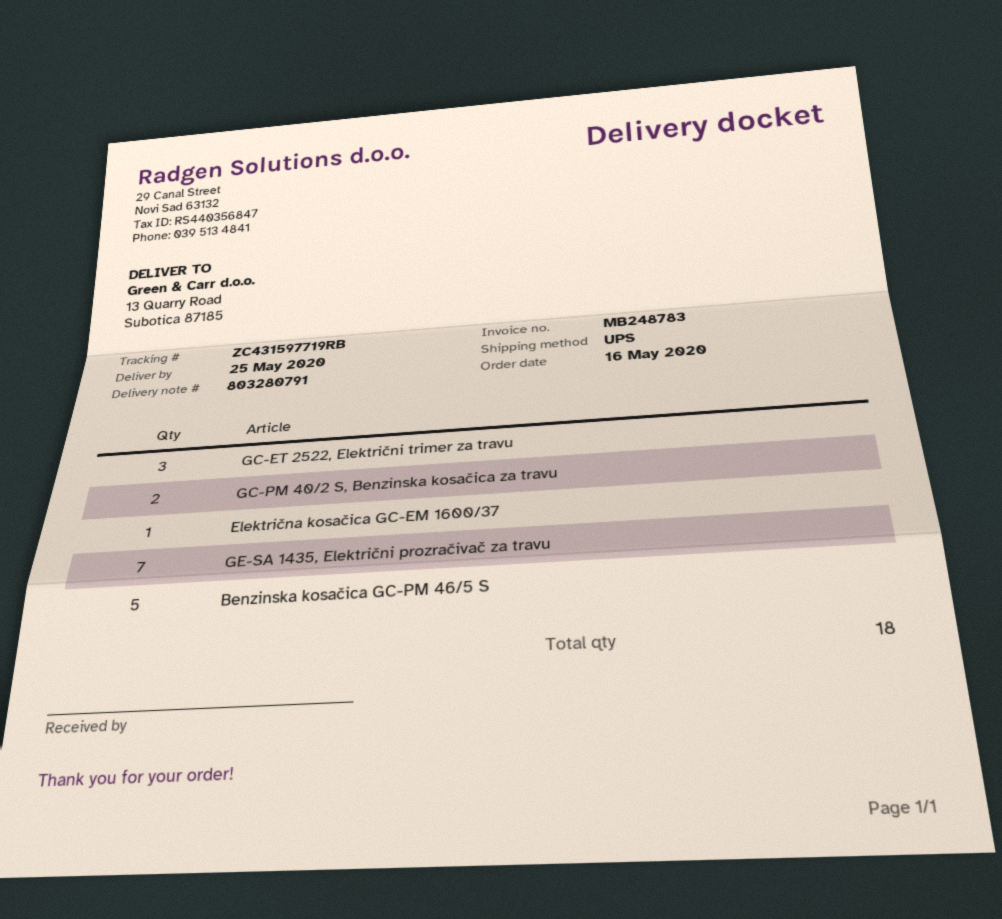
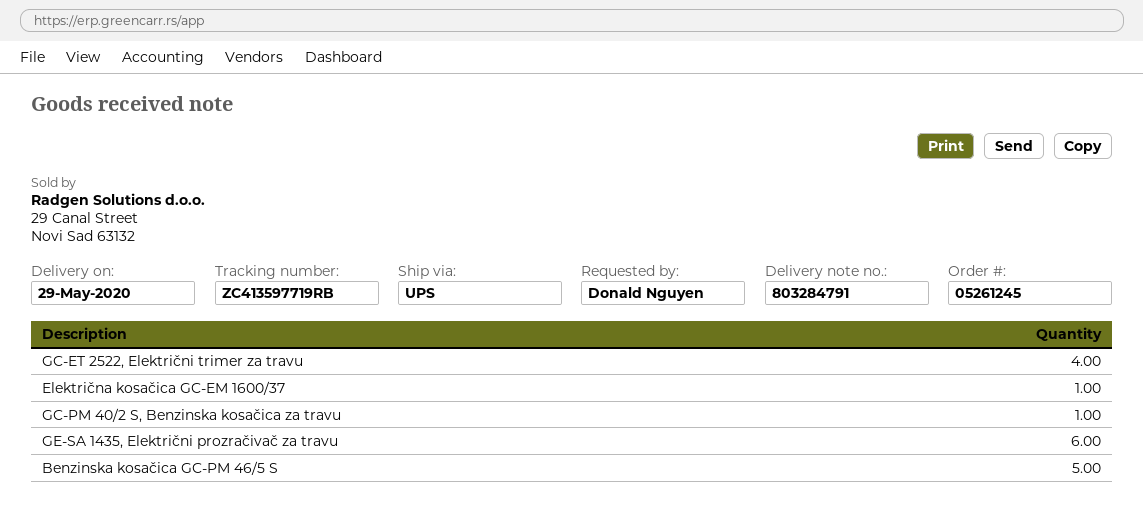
delivery note number: 803280791 -> 803284791
delivery date: 2020-05-25 -> 2020-05-29
tracking number: ZC431597719RB -> ZC413597719RB
GC-ET 2522, Električni trimer za travu: 3 -> 4
GC-PM 40/2 S, Benzinska kosačica za travu: 2 -> 1
GE-SA 1435, Električni prozračivač za travu: 7 -> 6

